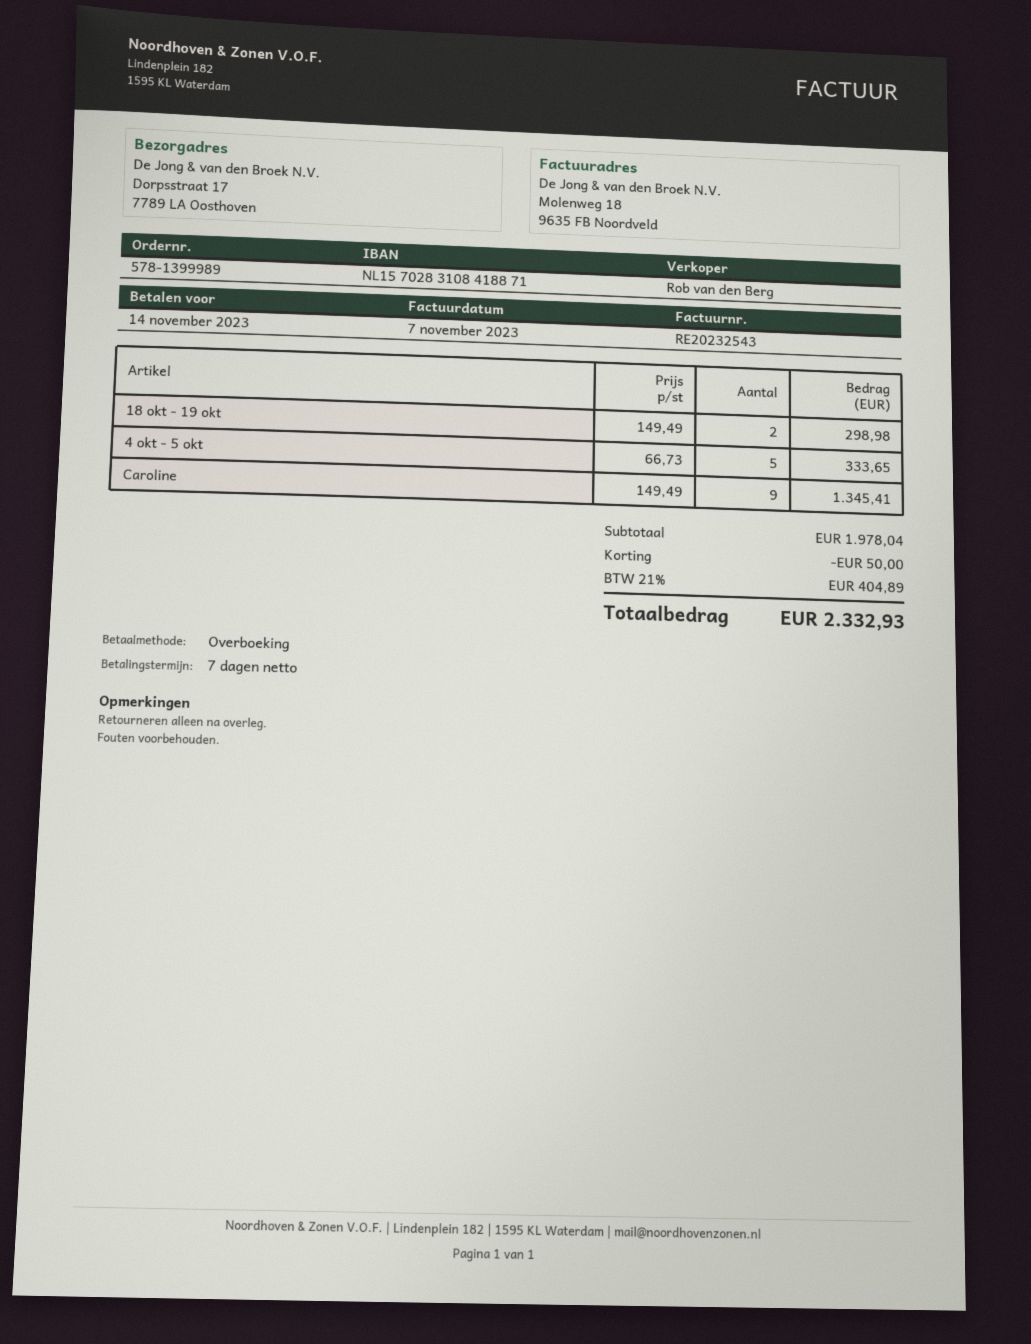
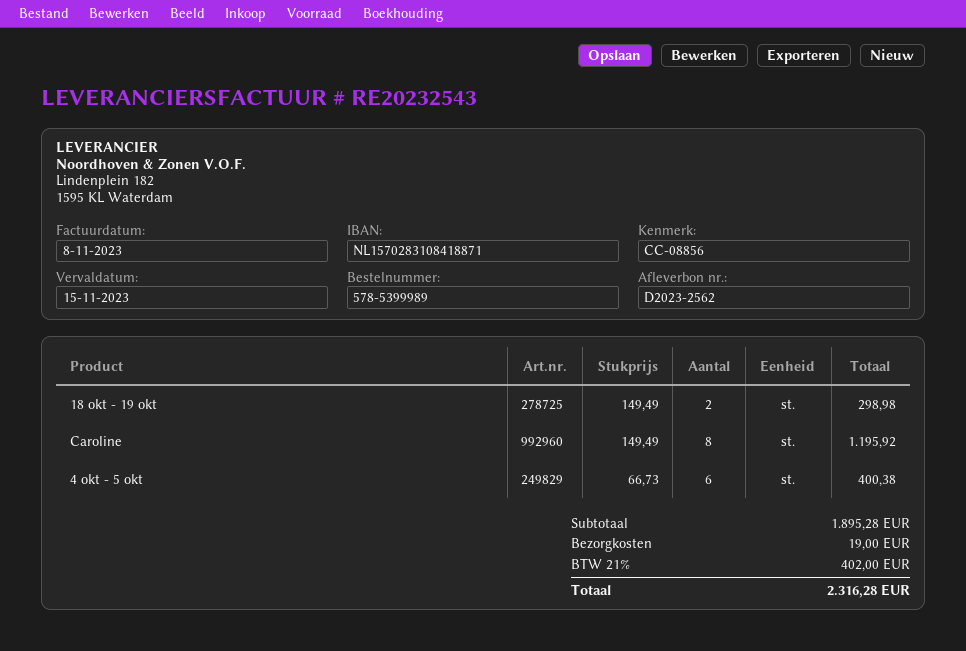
order number: 578-1399989 -> 578-5399989
invoice date: 2023-11-07 -> 2023-11-08
due date: 2023-11-14 -> 2023-11-15
4 okt - 5 okt: 5 x 66.73 = 333.65 -> 6 x 66.73 = 400.38
Caroline: 9 x 149.49 = 1345.41 -> 8 x 149.49 = 1195.92
subtotal: 1978.04 -> 1895.28
discount: 50.00 -> none
shipping: none -> 19.00
tax: 21% = 404.89 -> 21% = 402.00
total: 2332.93 -> 2316.28

